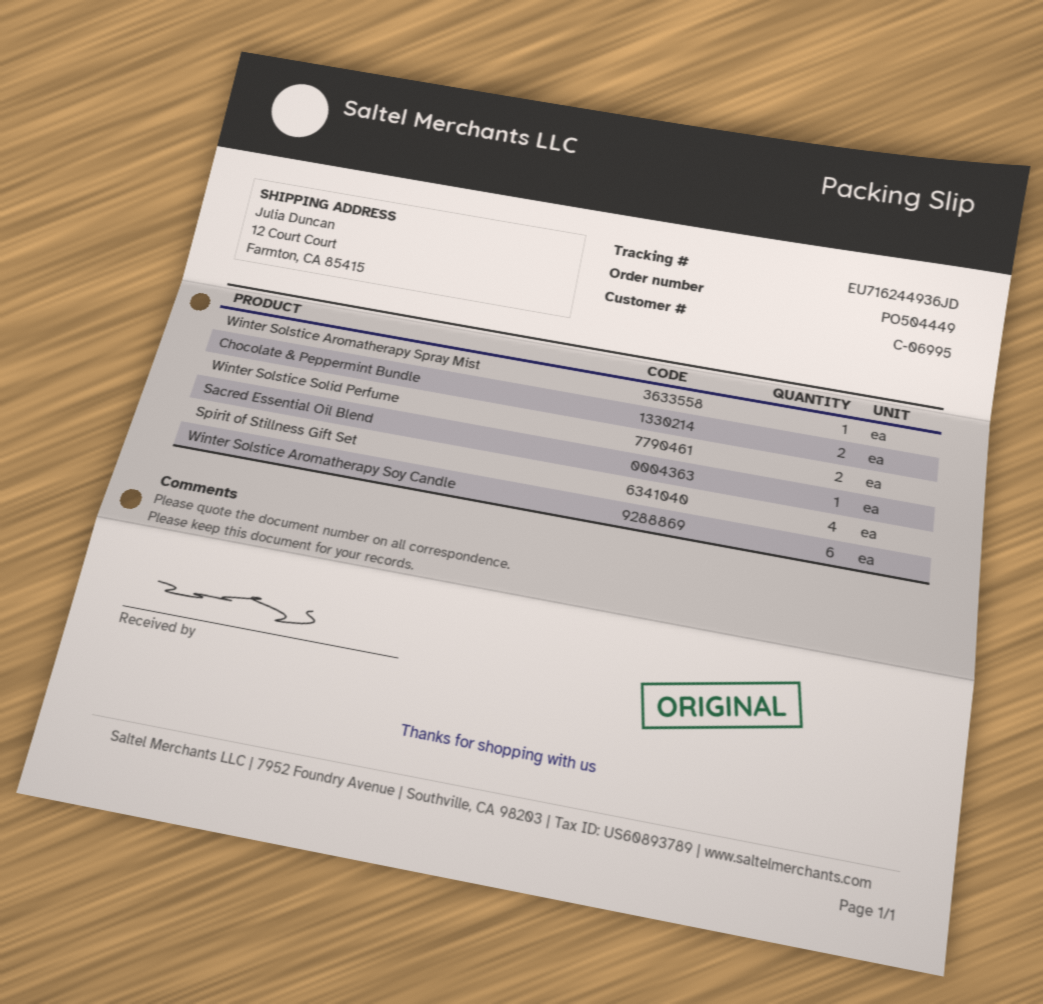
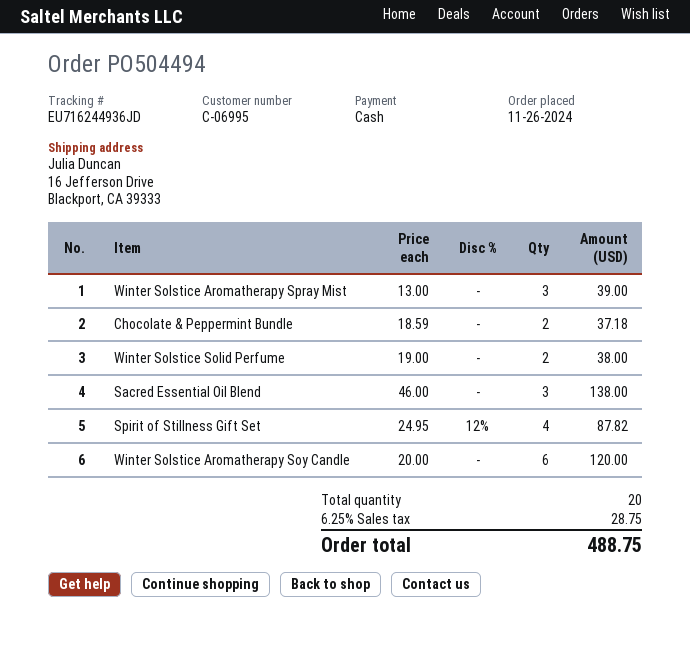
order number: PO504449 -> PO504494
ship to: 12 Court Court, Farmton, CA 85415 -> 16 Jefferson Drive, Blackport, CA 39333
Winter Solstice Aromatherapy Spray Mist: 1 -> 3
Sacred Essential Oil Blend: 1 -> 3

